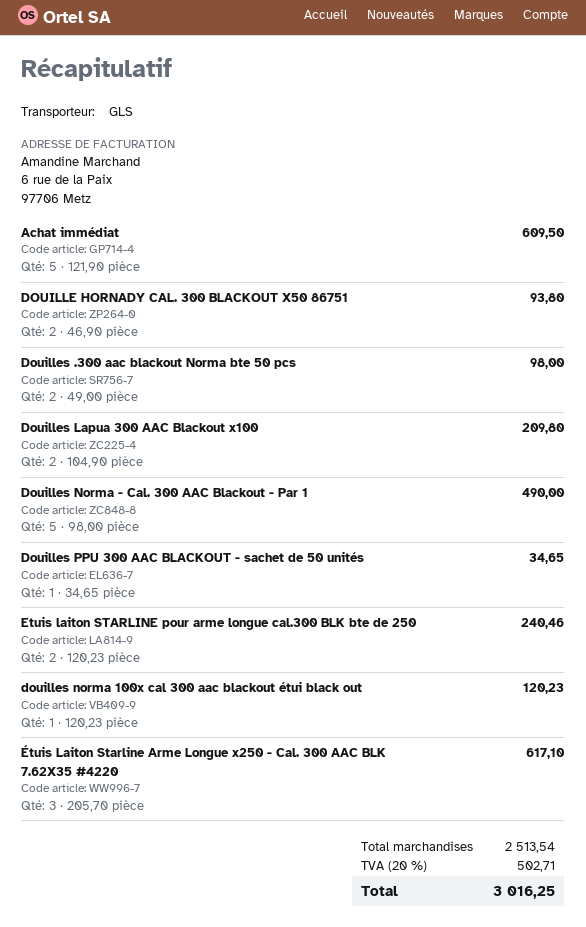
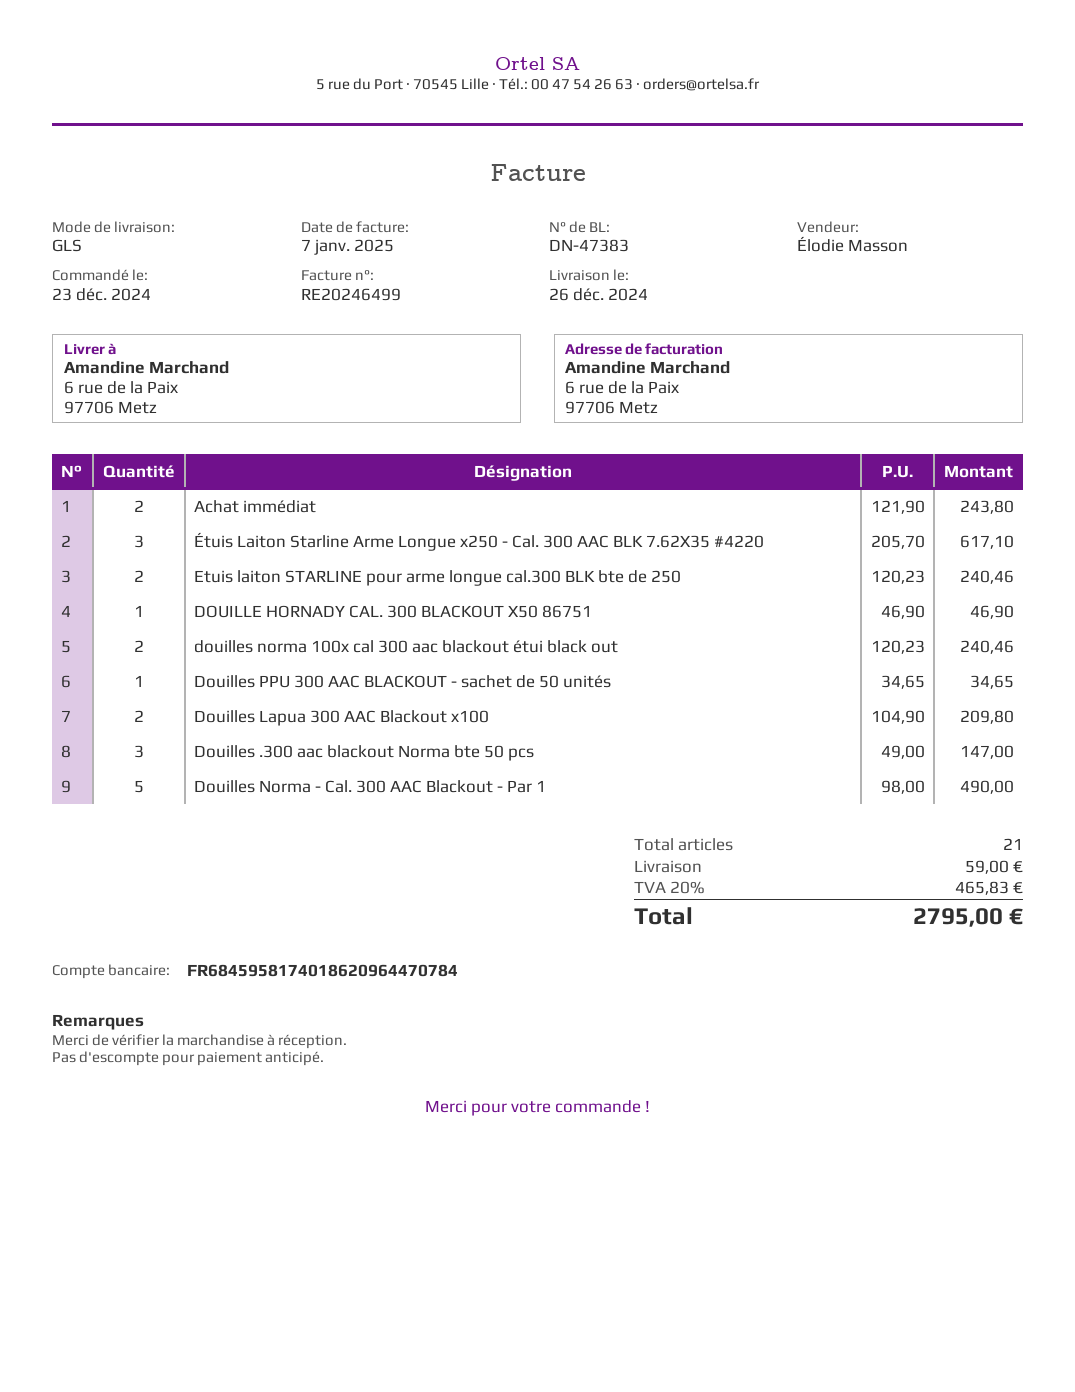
Achat immédiat: 5 x 121.90 = 609.50 -> 2 x 121.90 = 243.80
DOUILLE HORNADY CAL. 300 BLACKOUT X50 86751: 2 x 46.90 = 93.80 -> 1 x 46.90 = 46.90
Douilles .300 aac blackout Norma bte 50 pcs: 2 x 49.00 = 98.00 -> 3 x 49.00 = 147.00
douilles norma 100x cal 300 aac blackout étui black out: 1 x 120.23 = 120.23 -> 2 x 120.23 = 240.46
shipping: none -> 59.00
tax: 20% = 502.71 -> 20% = 465.83
total: 3016.25 -> 2795.00

